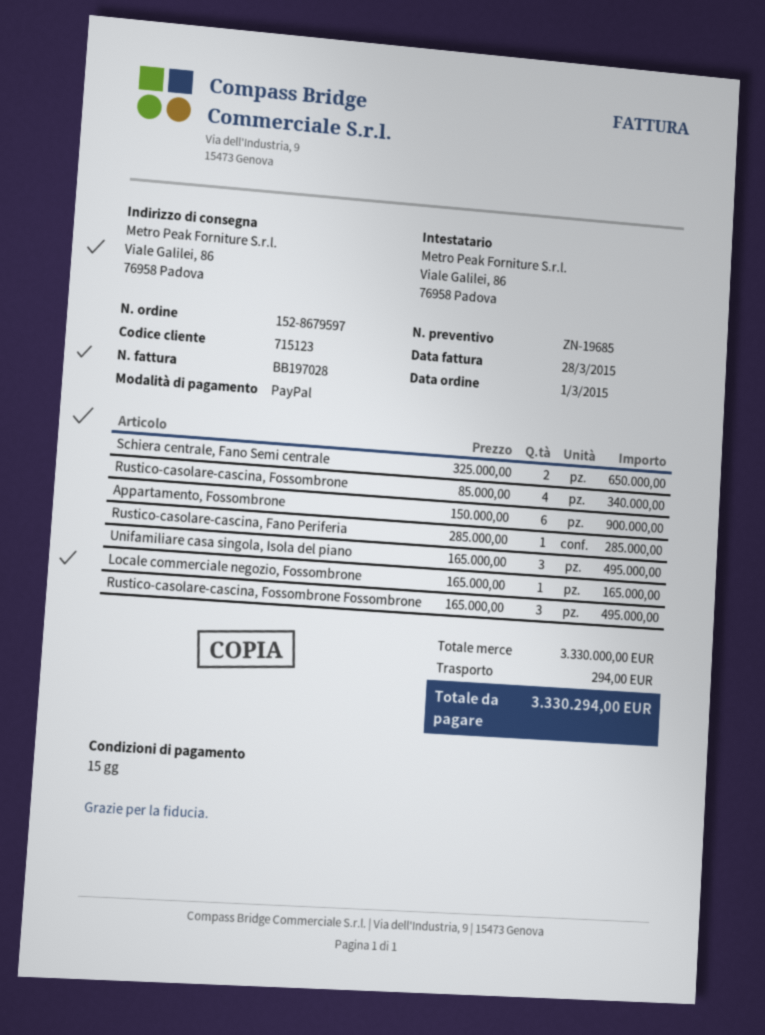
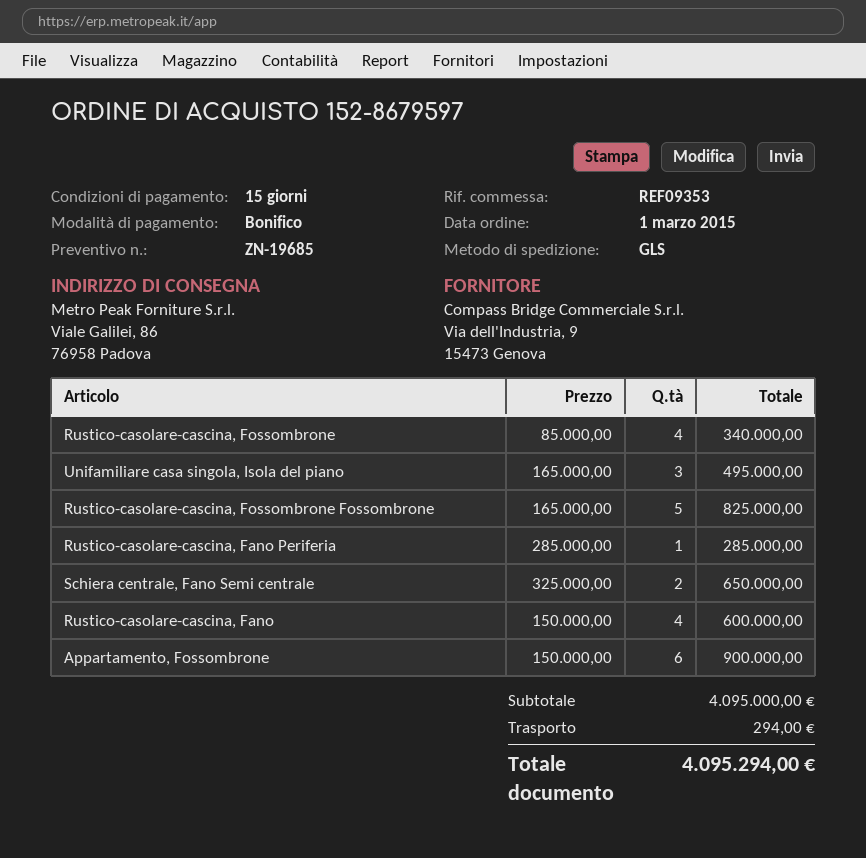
payment method: PayPal -> bank transfer
Locale commerciale negozio, Fossombrone: 1 x 165000.00 = 165000.00 -> none
Rustico-casolare-cascina, Fossombrone Fossombrone: 3 x 165000.00 = 495000.00 -> 5 x 165000.00 = 825000.00
Rustico-casolare-cascina, Fano: none -> 4 x 150000.00 = 600000.00
subtotal: 3330000.00 -> 4095000.00
total: 3330294.00 -> 4095294.00

